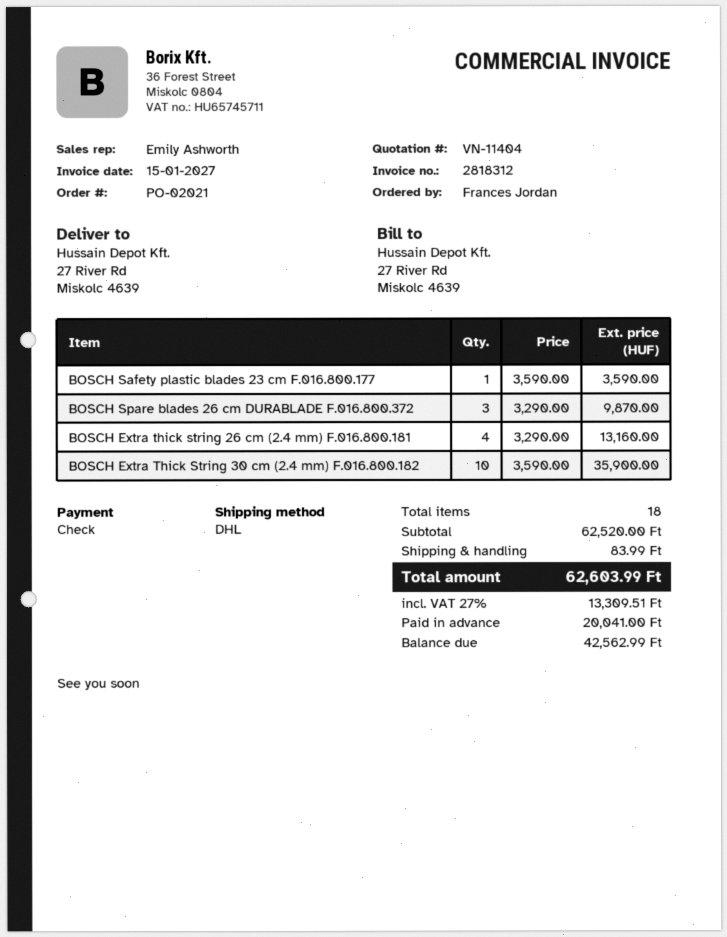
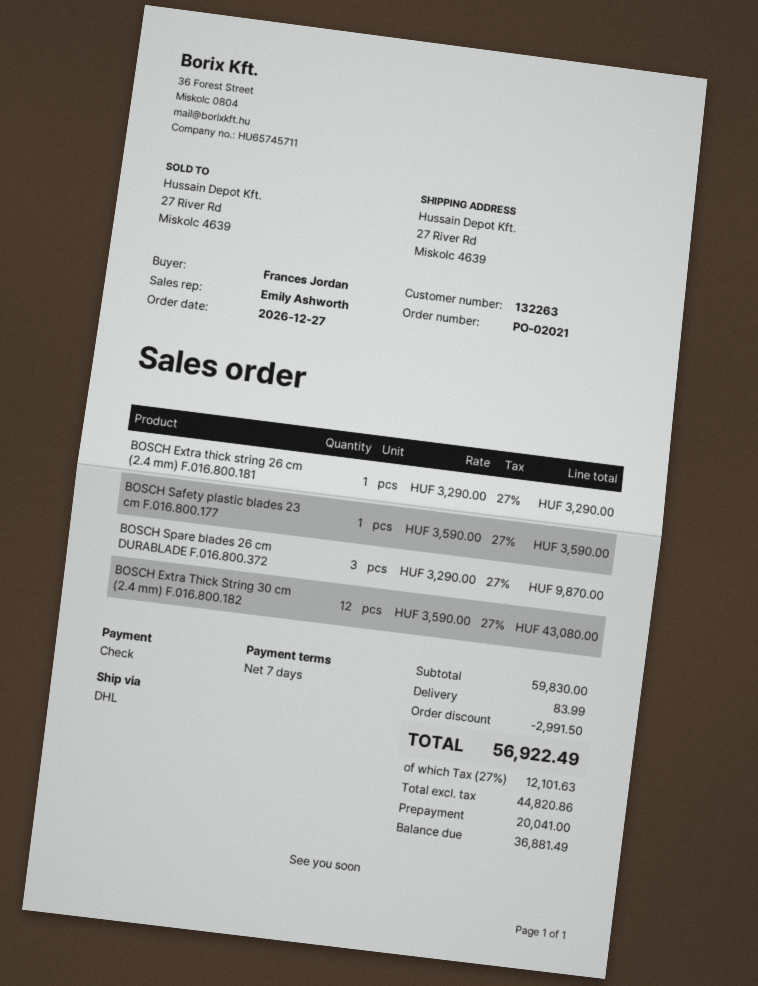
BOSCH Extra thick string 26 cm (2.4 mm) F.016.800.181: 4 x 3290.00 = 13160.00 -> 1 x 3290.00 = 3290.00
BOSCH Extra Thick String 30 cm (2.4 mm) F.016.800.182: 10 x 3590.00 = 35900.00 -> 12 x 3590.00 = 43080.00
subtotal: 62520.00 -> 59830.00
discount: none -> 2991.50
tax: 27% = 13309.51 -> 27% = 12101.63
total: 62603.99 -> 56922.49
balance: 42562.99 -> 36881.49

